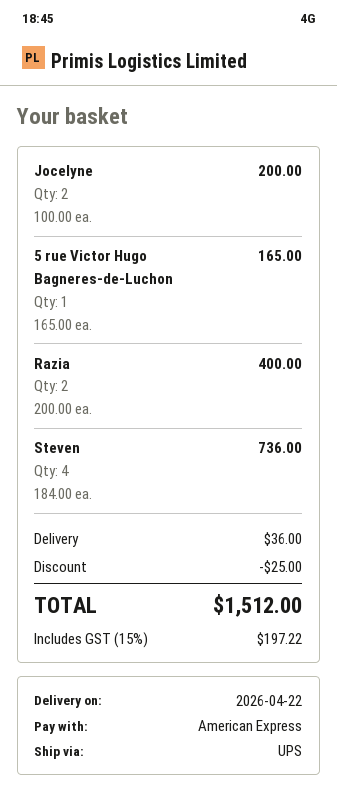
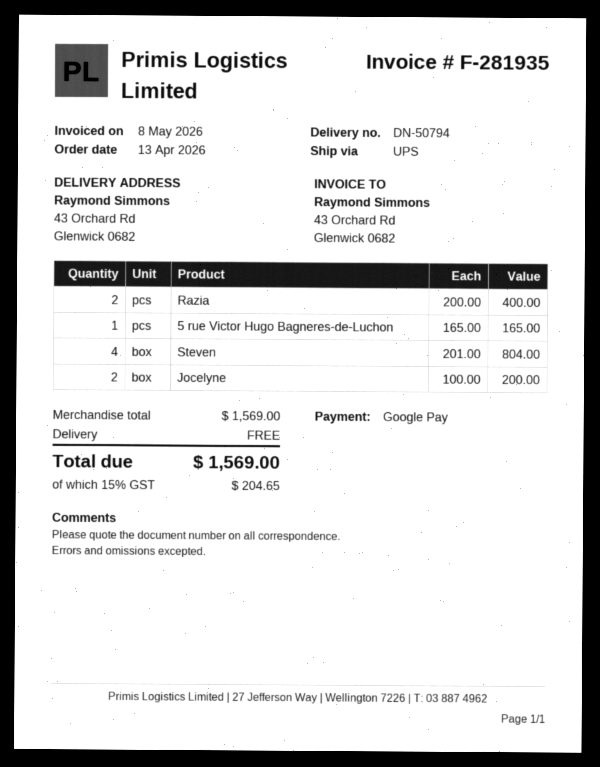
payment method: American Express -> Google Pay
Steven: 4 x 184.00 = 736.00 -> 4 x 201.00 = 804.00
discount: 25.00 -> none
shipping: 36.00 -> 0.00
tax: 15% = 197.22 -> 15% = 204.65
total: 1512.00 -> 1569.00

